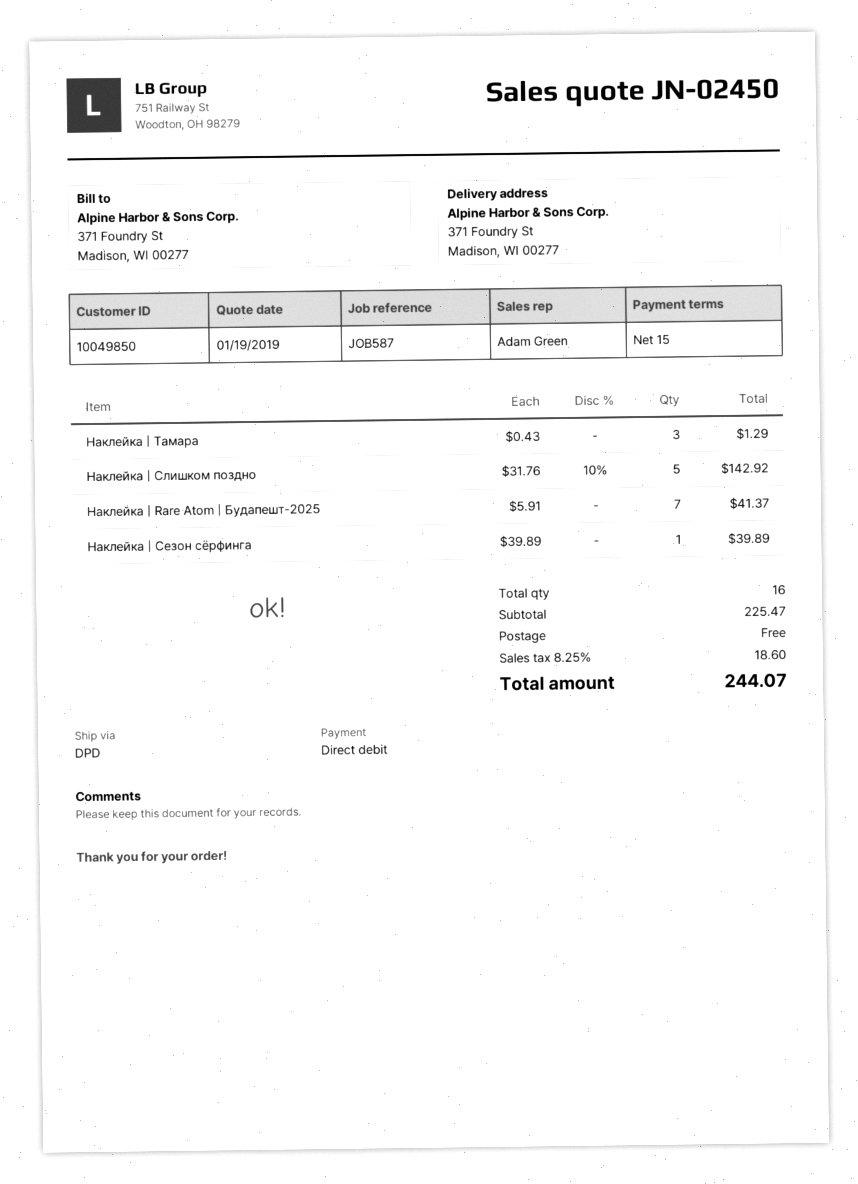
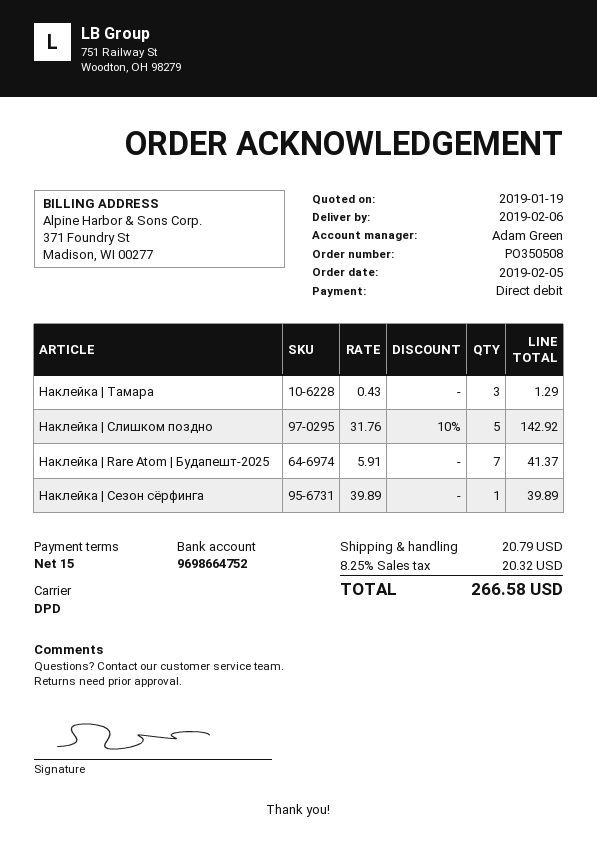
shipping: 0.00 -> 20.79
tax: 8.25% = 18.60 -> 8.25% = 20.32
total: 244.07 -> 266.58

